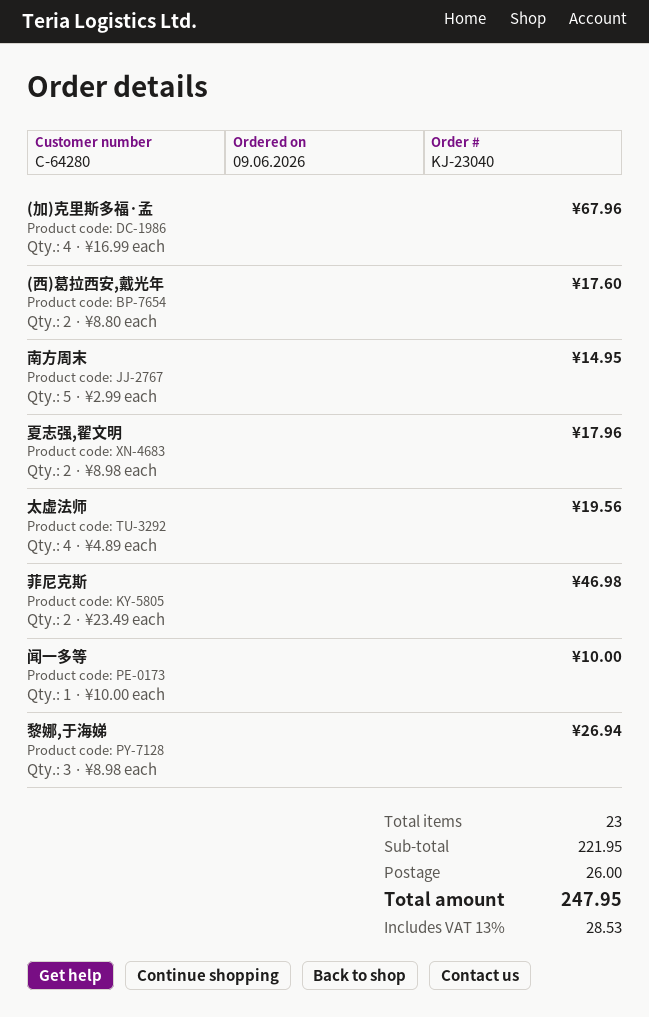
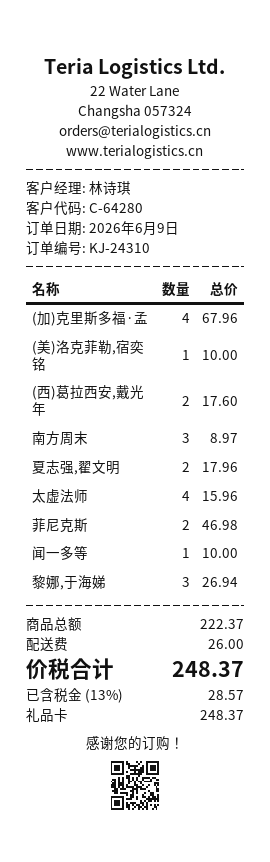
order number: KJ-23040 -> KJ-24310
南方周末: 5 for 14.95 -> 3 for 8.97
太虚法师: 4 for 19.56 -> 4 for 15.96
(美)洛克菲勒,宿奕铭: none -> 1 for 10.00
subtotal: 221.95 -> 222.37
tax: 13% = 28.53 -> 13% = 28.57
total: 247.95 -> 248.37

